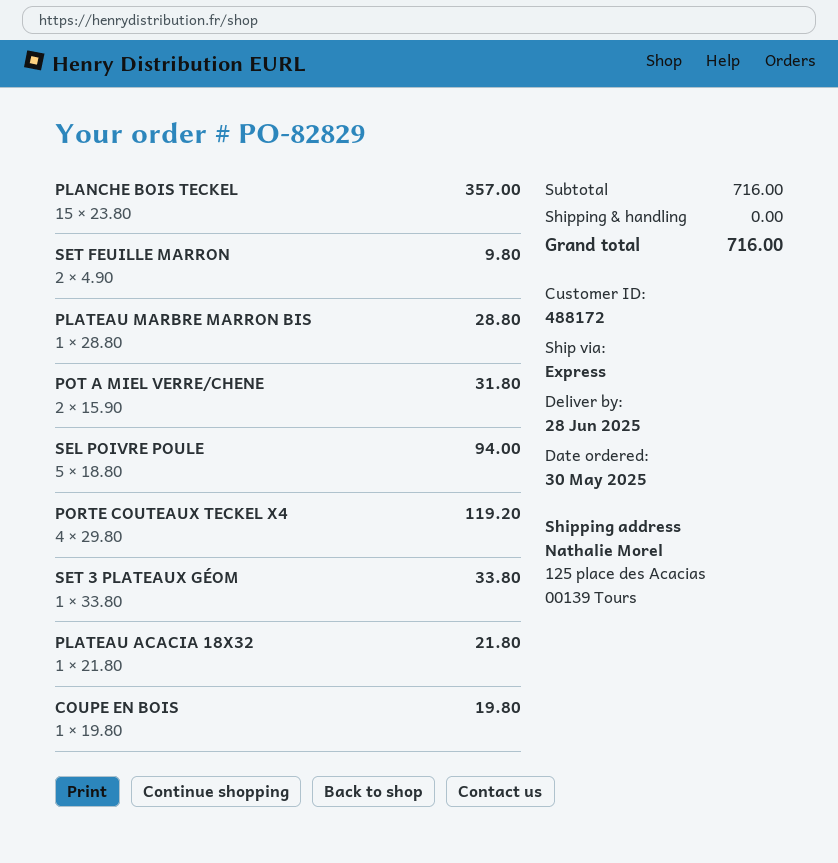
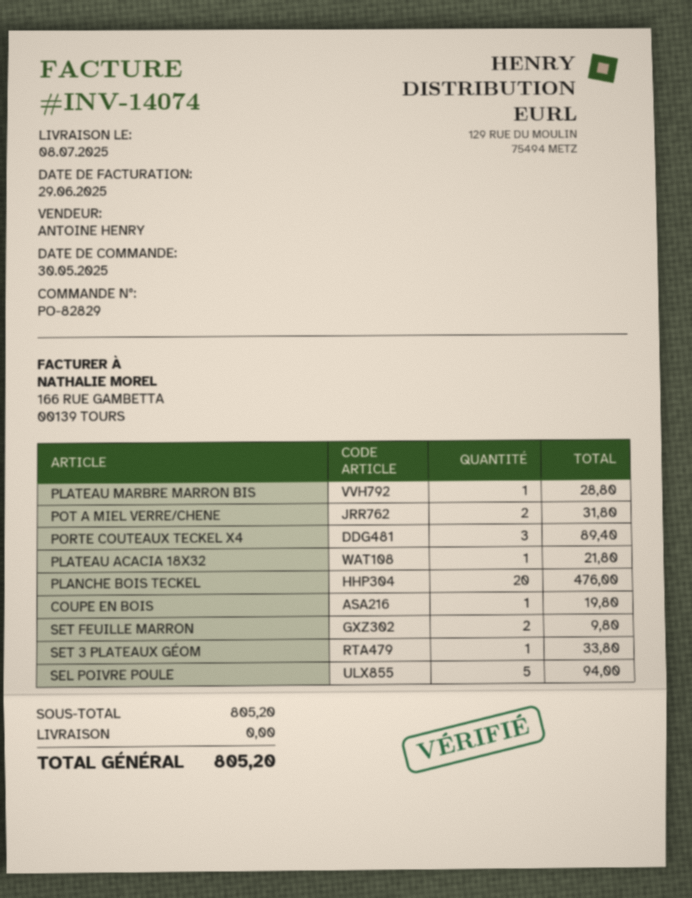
delivery date: 2025-06-28 -> 2025-07-08
PLANCHE BOIS TECKEL: 15 for 357.00 -> 20 for 476.00
PORTE COUTEAUX TECKEL X4: 4 for 119.20 -> 3 for 89.40
subtotal: 716.00 -> 805.20
total: 716.00 -> 805.20

